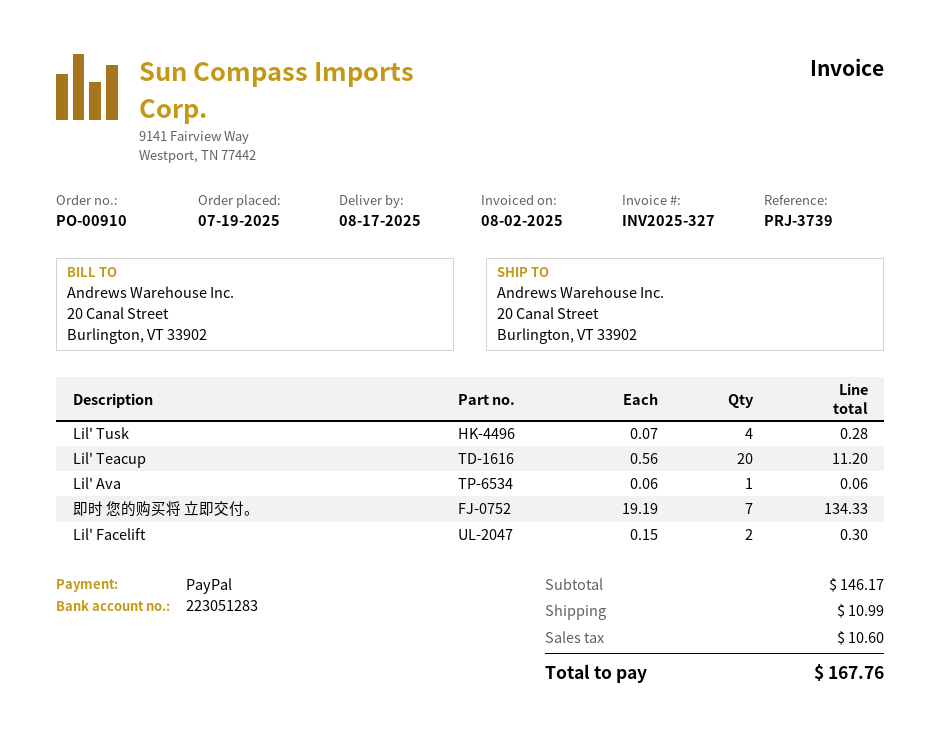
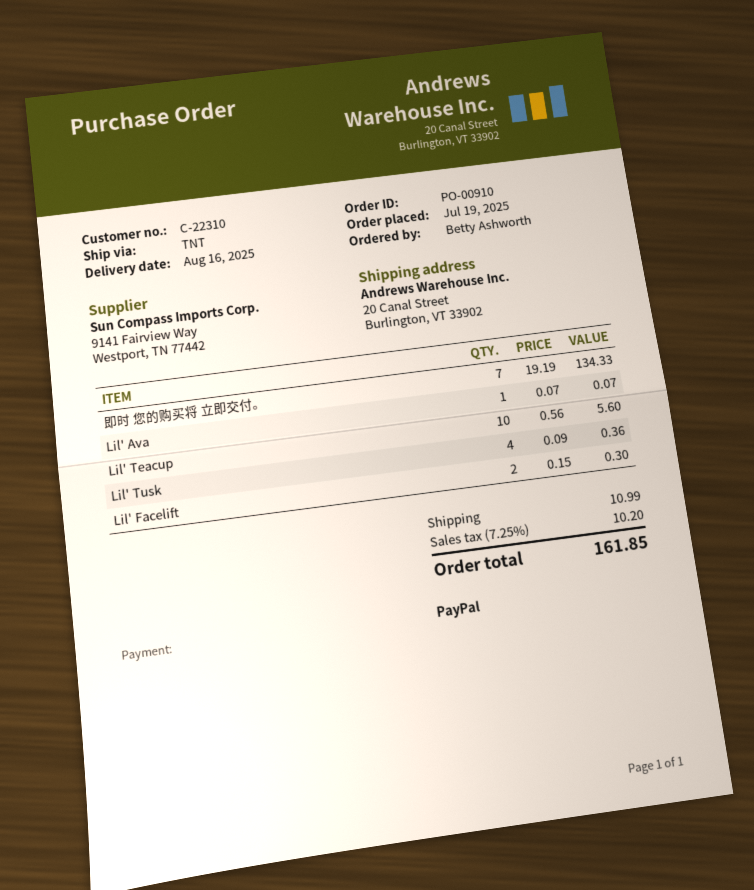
delivery date: 2025-08-17 -> 2025-08-16
Lil' Tusk: 4 x 0.07 = 0.28 -> 4 x 0.09 = 0.36
Lil' Teacup: 20 x 0.56 = 11.20 -> 10 x 0.56 = 5.60
Lil' Ava: 1 x 0.06 = 0.06 -> 1 x 0.07 = 0.07
tax: 10.60 -> 10.20
total: 167.76 -> 161.85

